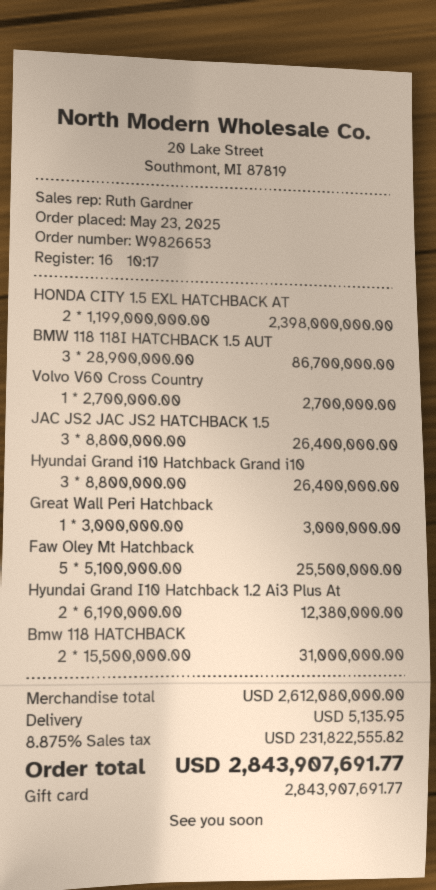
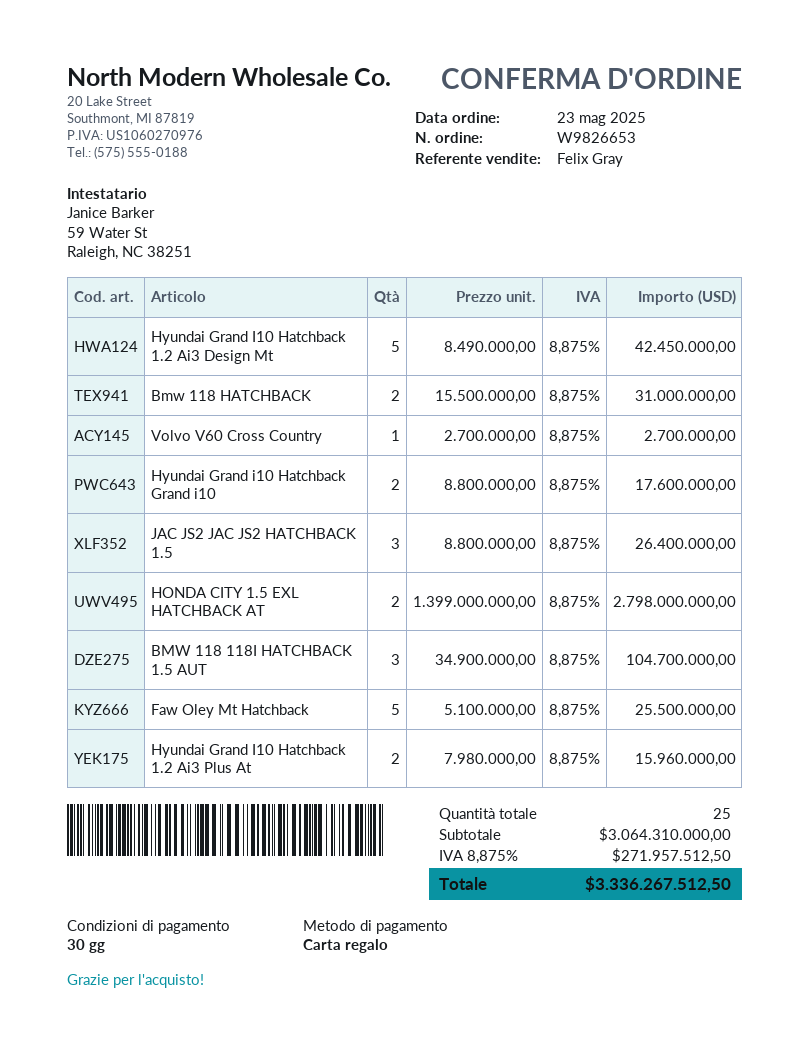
sales rep: Ruth Gardner -> Felix Gray
HONDA CITY 1.5 EXL HATCHBACK AT: 2 x 1199000000.00 = 2398000000.00 -> 2 x 1399000000.00 = 2798000000.00
BMW 118 118I HATCHBACK 1.5 AUT: 3 x 28900000.00 = 86700000.00 -> 3 x 34900000.00 = 104700000.00
Hyundai Grand i10 Hatchback Grand i10: 3 x 8800000.00 = 26400000.00 -> 2 x 8800000.00 = 17600000.00
Great Wall Peri Hatchback: 1 x 3000000.00 = 3000000.00 -> none
Hyundai Grand I10 Hatchback 1.2 Ai3 Plus At: 2 x 6190000.00 = 12380000.00 -> 2 x 7980000.00 = 15960000.00
Hyundai Grand I10 Hatchback 1.2 Ai3 Design Mt: none -> 5 x 8490000.00 = 42450000.00
subtotal: 2612080000.00 -> 3064310000.00
shipping: 5135.95 -> none
tax: 8.875% = 231822555.82 -> 8.875% = 271957512.50
total: 2843907691.77 -> 3336267512.50

